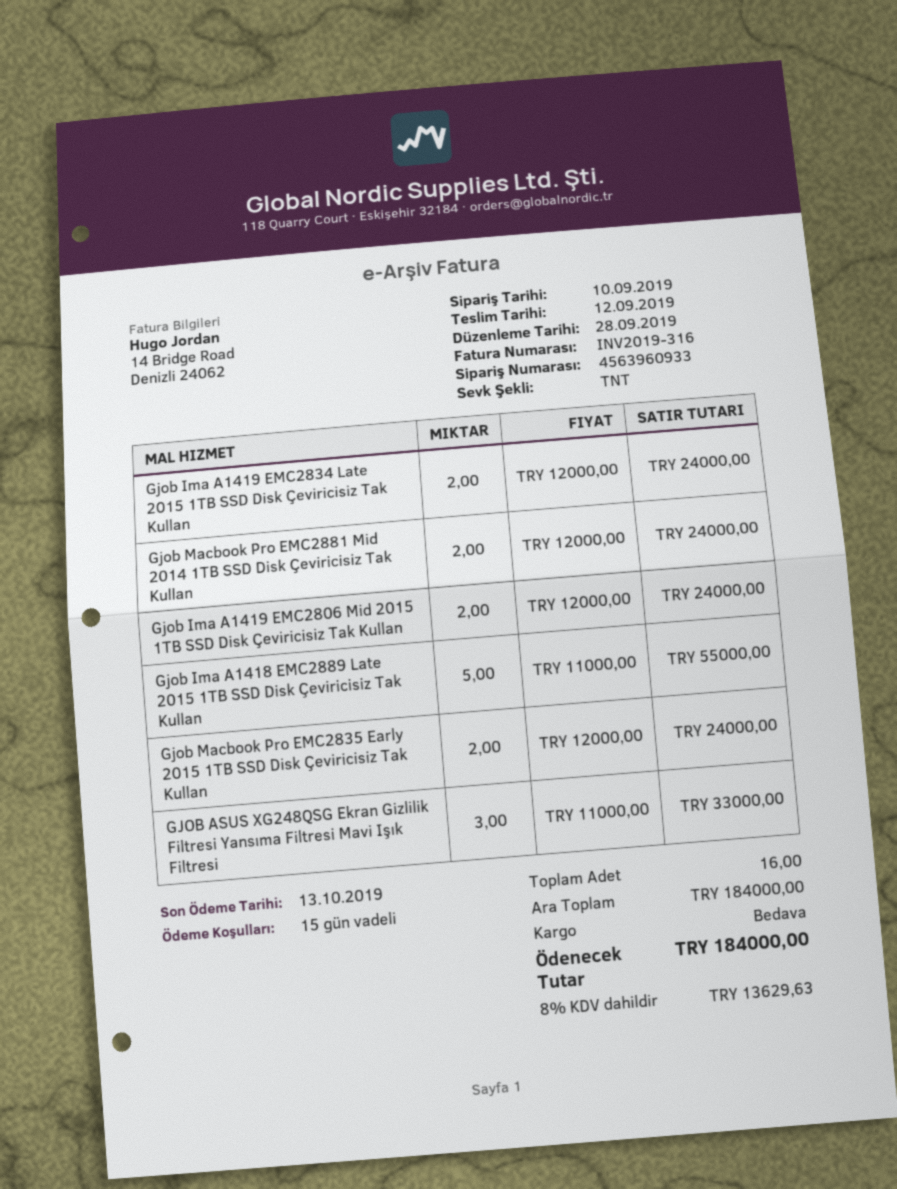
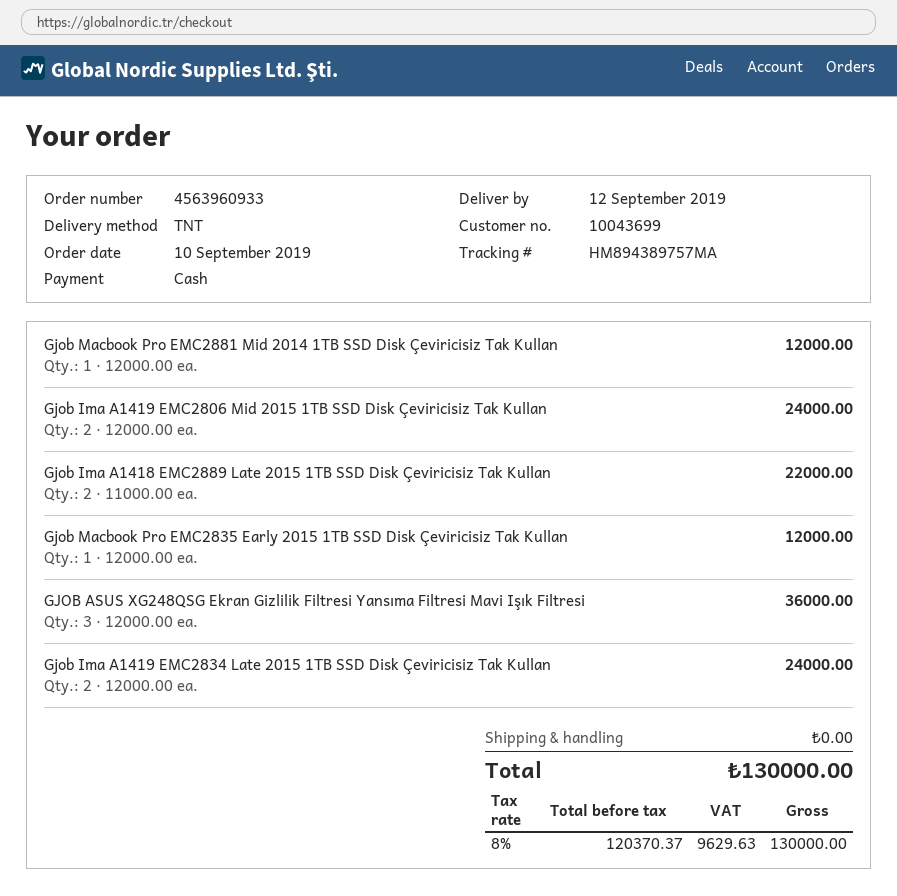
Gjob Macbook Pro EMC2881 Mid 2014 1TB SSD Disk Çeviricisiz Tak Kullan: 2 x 12000.00 = 24000.00 -> 1 x 12000.00 = 12000.00
Gjob Ima A1418 EMC2889 Late 2015 1TB SSD Disk Çeviricisiz Tak Kullan: 5 x 11000.00 = 55000.00 -> 2 x 11000.00 = 22000.00
Gjob Macbook Pro EMC2835 Early 2015 1TB SSD Disk Çeviricisiz Tak Kullan: 2 x 12000.00 = 24000.00 -> 1 x 12000.00 = 12000.00
GJOB ASUS XG248QSG Ekran Gizlilik Filtresi Yansıma Filtresi Mavi Işık Filtresi: 3 x 11000.00 = 33000.00 -> 3 x 12000.00 = 36000.00
tax: 8% = 13629.63 -> 8% = 9629.63
total: 184000.00 -> 130000.00

